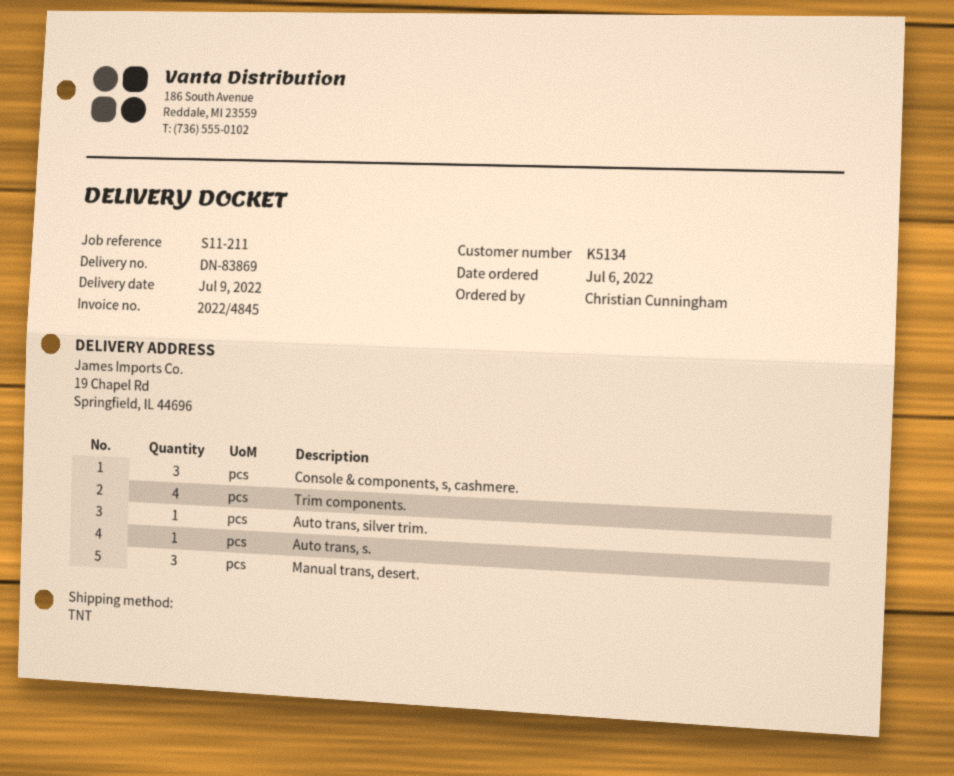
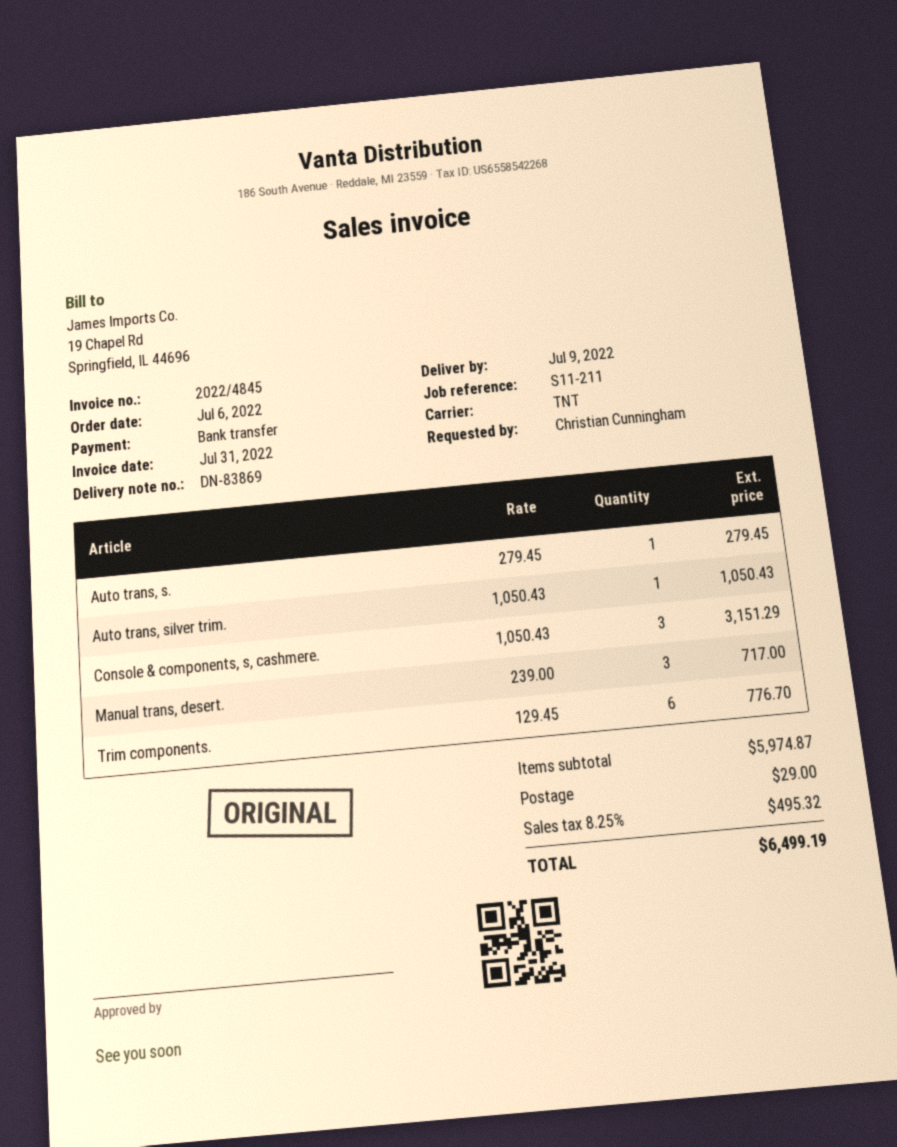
Trim components.: 4 -> 6

